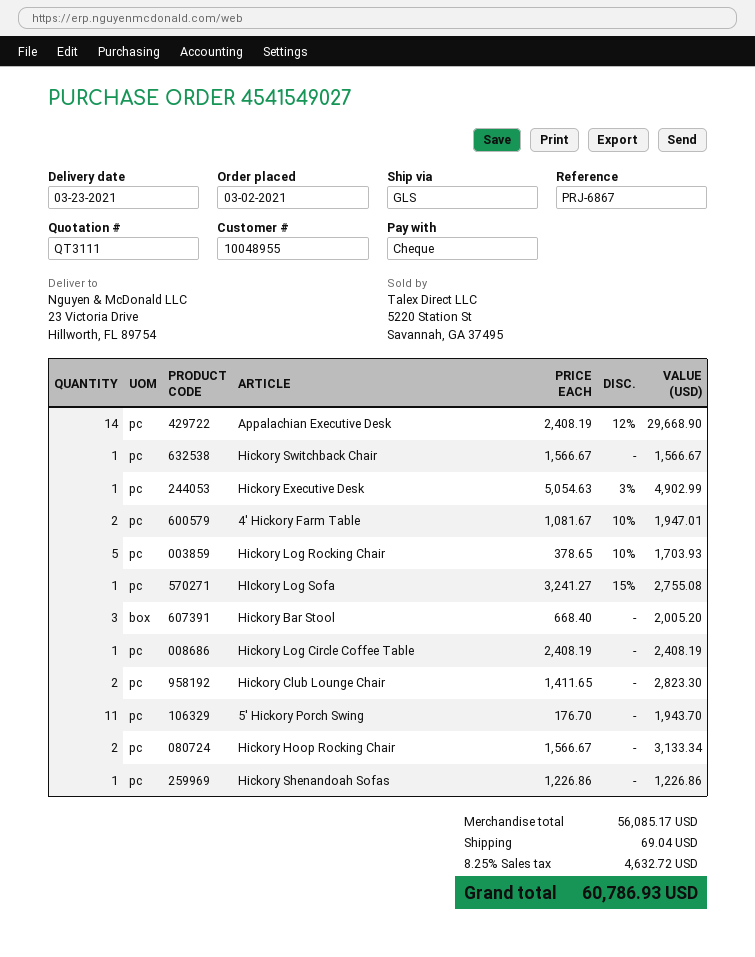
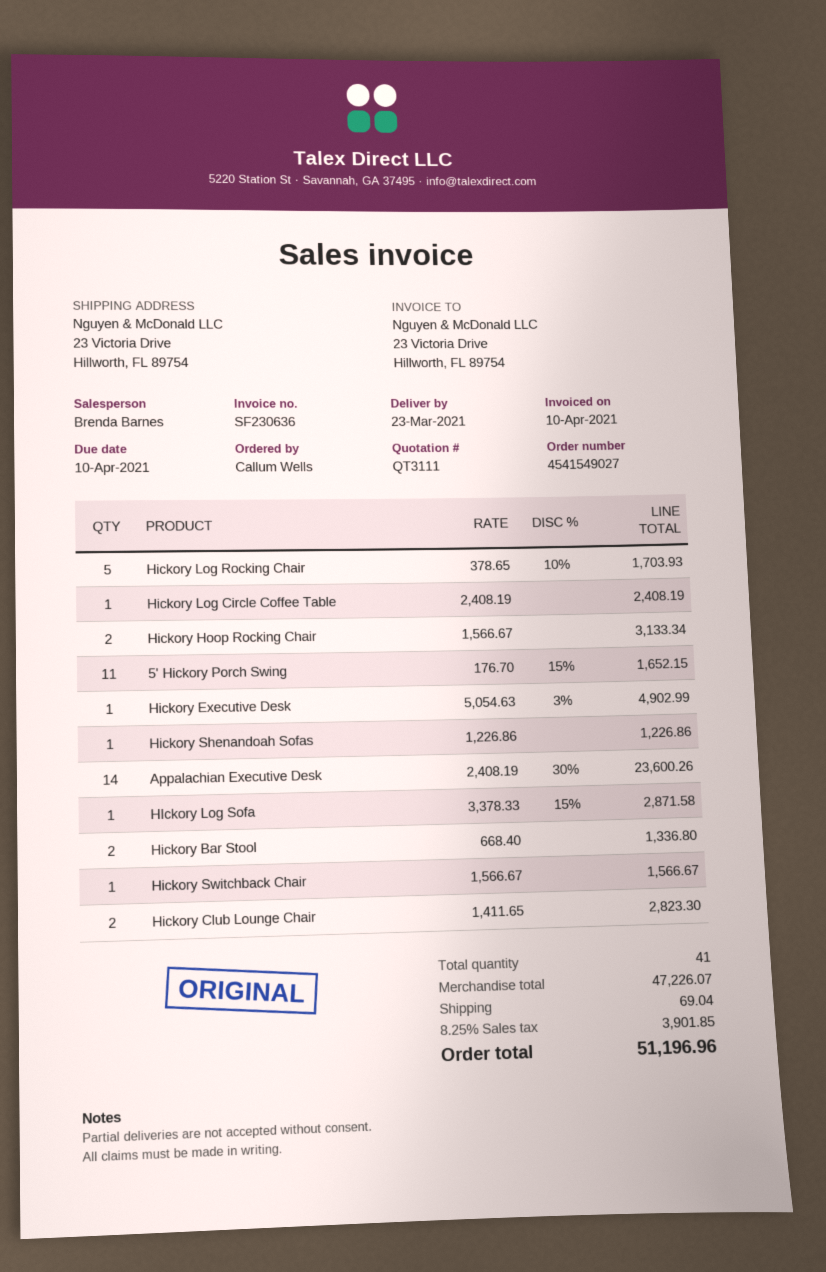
Appalachian Executive Desk: 14 x 2408.19 - 12% = 29668.90 -> 14 x 2408.19 - 30% = 23600.26
4' Hickory Farm Table: 2 x 1081.67 - 10% = 1947.01 -> none
HIckory Log Sofa: 1 x 3241.27 - 15% = 2755.08 -> 1 x 3378.33 - 15% = 2871.58
Hickory Bar Stool: 3 x 668.40 = 2005.20 -> 2 x 668.40 = 1336.80
5' Hickory Porch Swing: 11 x 176.70 = 1943.70 -> 11 x 176.70 - 15% = 1652.15
subtotal: 56085.17 -> 47226.07
tax: 8.25% = 4632.72 -> 8.25% = 3901.85
total: 60786.93 -> 51196.96

